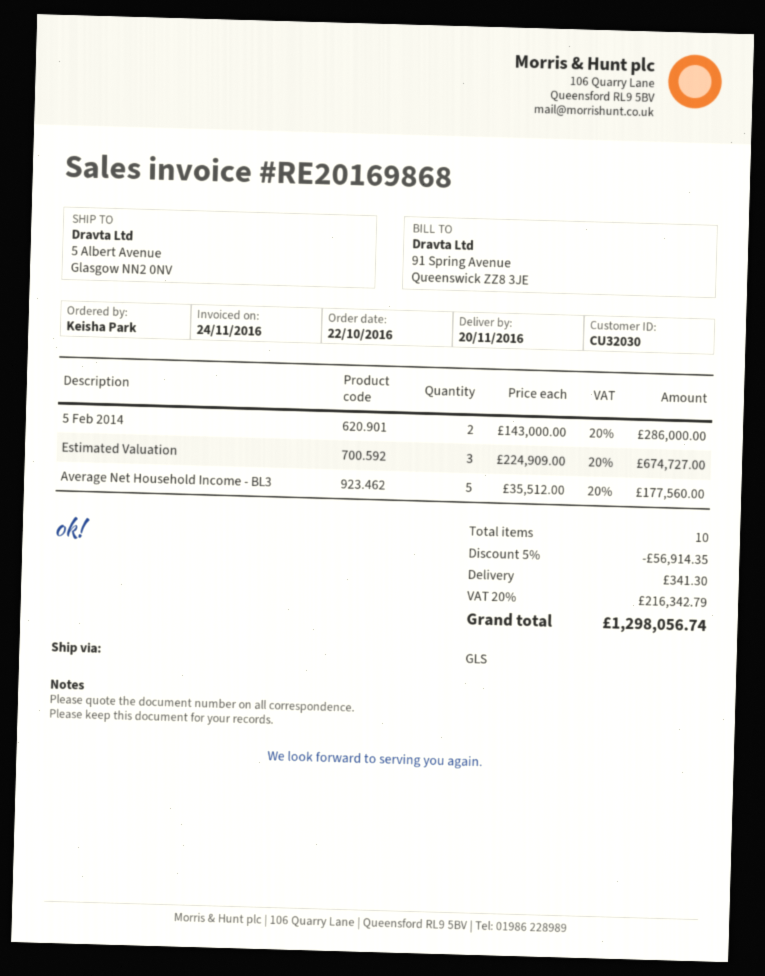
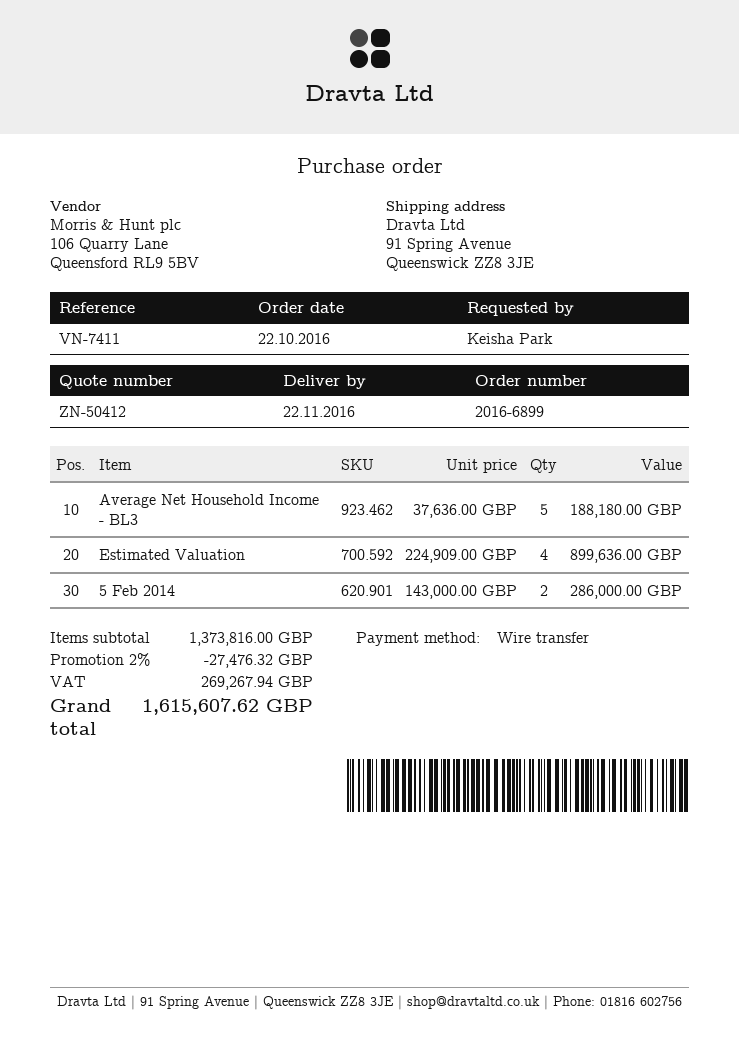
delivery date: 2016-11-20 -> 2016-11-22
ship to: 5 Albert Avenue, Glasgow NN2 0NV -> 91 Spring Avenue, Queenswick ZZ8 3JE
Estimated Valuation: 3 x 224909.00 = 674727.00 -> 4 x 224909.00 = 899636.00
Average Net Household Income - BL3: 5 x 35512.00 = 177560.00 -> 5 x 37636.00 = 188180.00
discount: 5% = 56914.35 -> 2% = 27476.32
shipping: 341.30 -> none
tax: 216342.79 -> 269267.94
total: 1298056.74 -> 1615607.62

